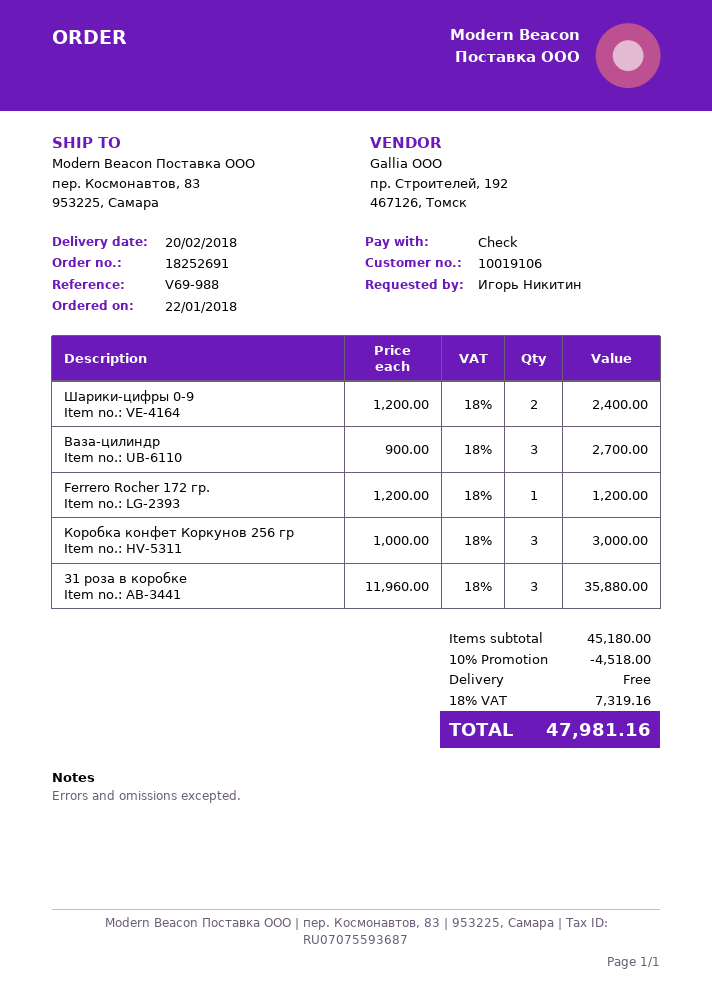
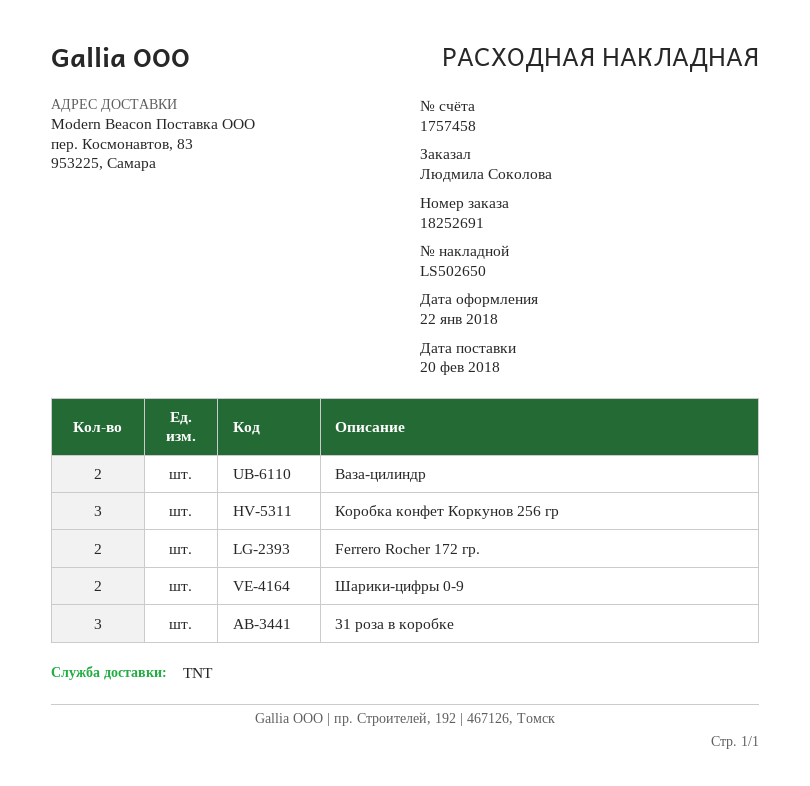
ordered by: Игорь Никитин -> Людмила Соколова
Ваза-цилиндр: 3 -> 2
Ferrero Rocher 172 гр.: 1 -> 2

